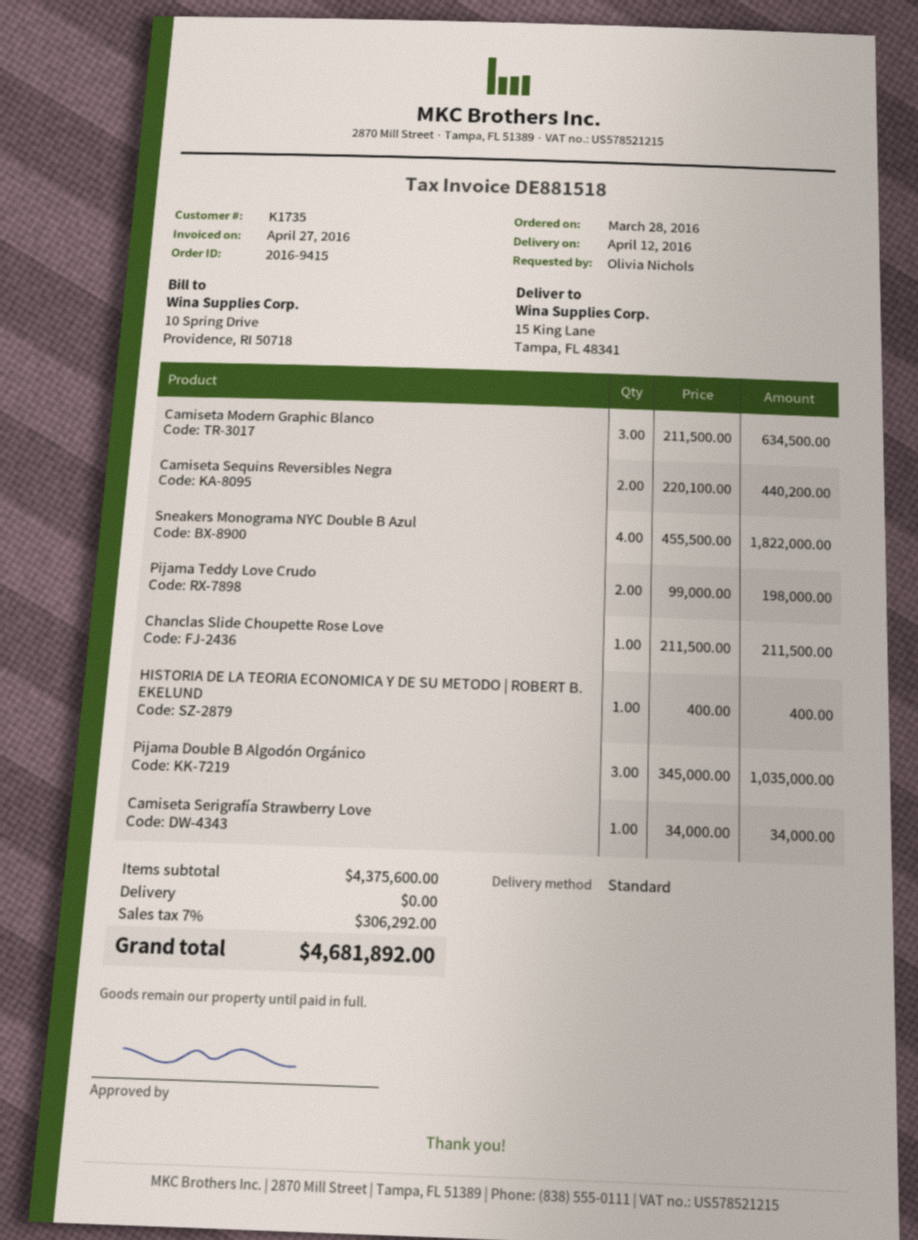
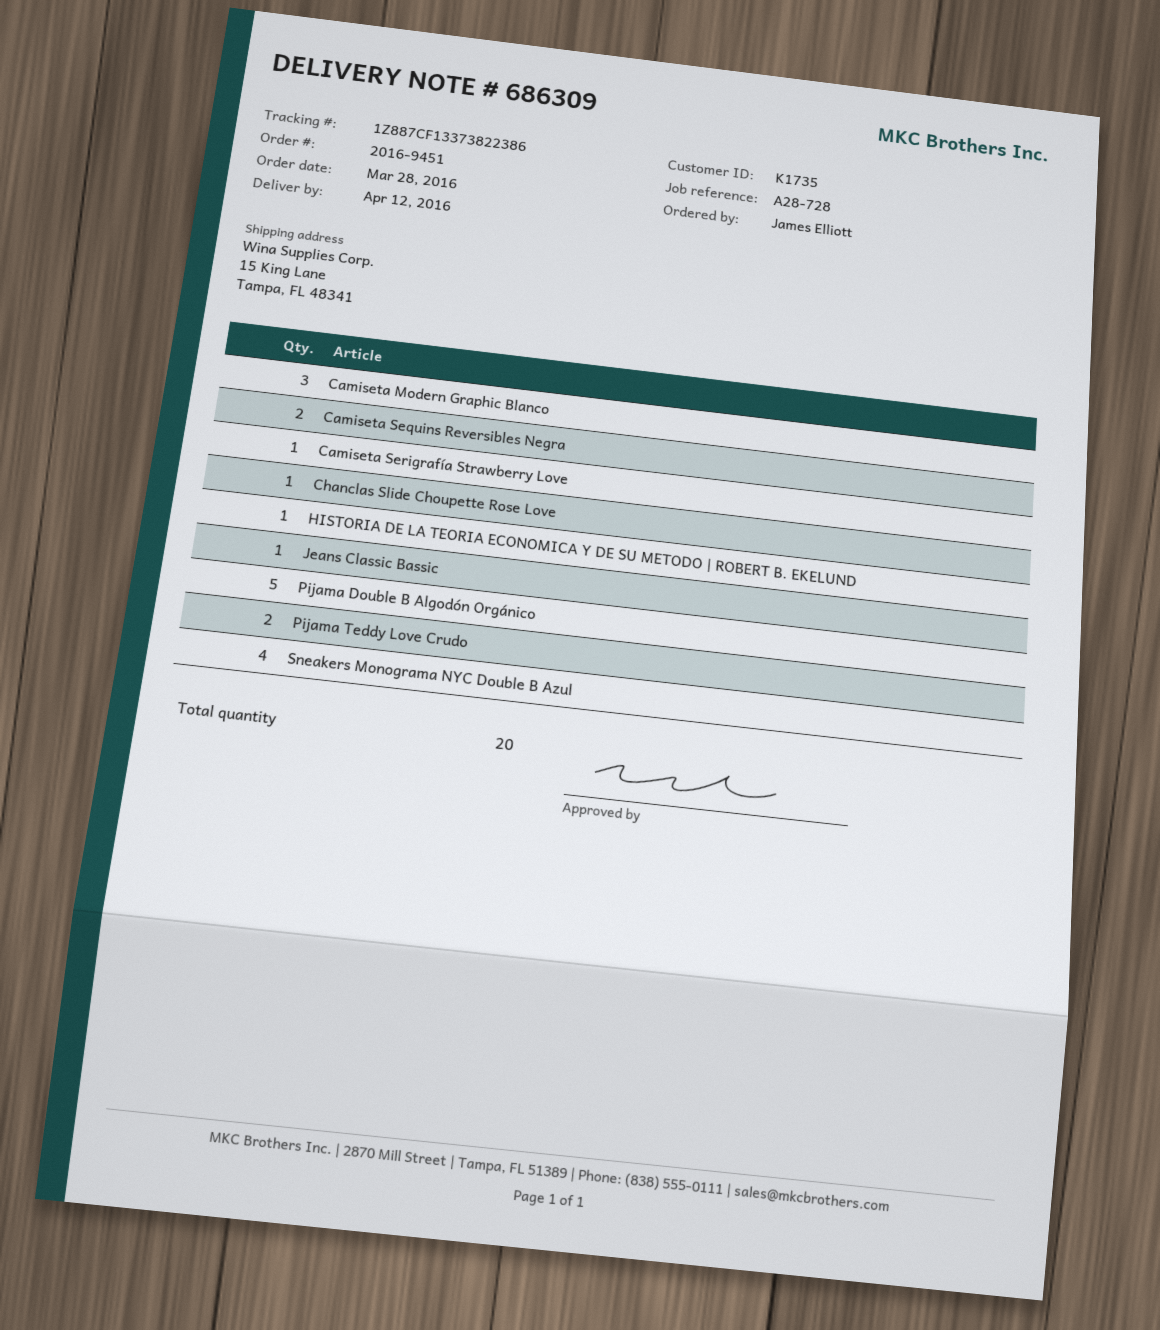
order number: 2016-9415 -> 2016-9451
ordered by: Olivia Nichols -> James Elliott
Pijama Double B Algodón Orgánico: 3 -> 5
Jeans Classic Bassic: none -> 1

